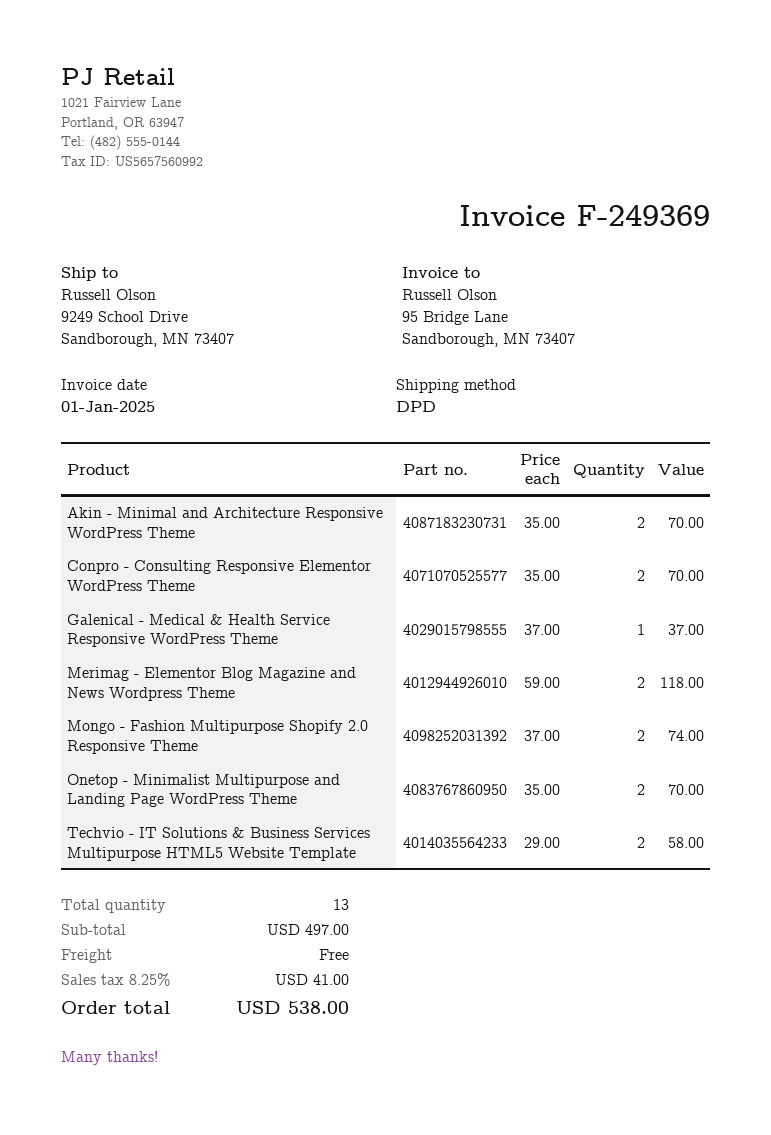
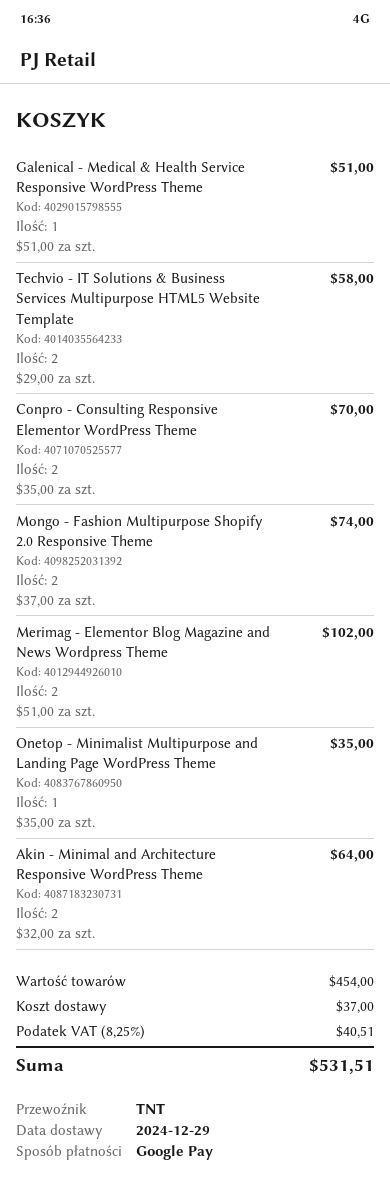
shipping method: DPD -> TNT
Akin - Minimal and Architecture Responsive WordPress Theme: 2 x 35.00 = 70.00 -> 2 x 32.00 = 64.00
Galenical - Medical & Health Service Responsive WordPress Theme: 1 x 37.00 = 37.00 -> 1 x 51.00 = 51.00
Merimag - Elementor Blog Magazine and News Wordpress Theme: 2 x 59.00 = 118.00 -> 2 x 51.00 = 102.00
Onetop - Minimalist Multipurpose and Landing Page WordPress Theme: 2 x 35.00 = 70.00 -> 1 x 35.00 = 35.00
subtotal: 497.00 -> 454.00
shipping: 0.00 -> 37.00
tax: 8.25% = 41.00 -> 8.25% = 40.51
total: 538.00 -> 531.51

